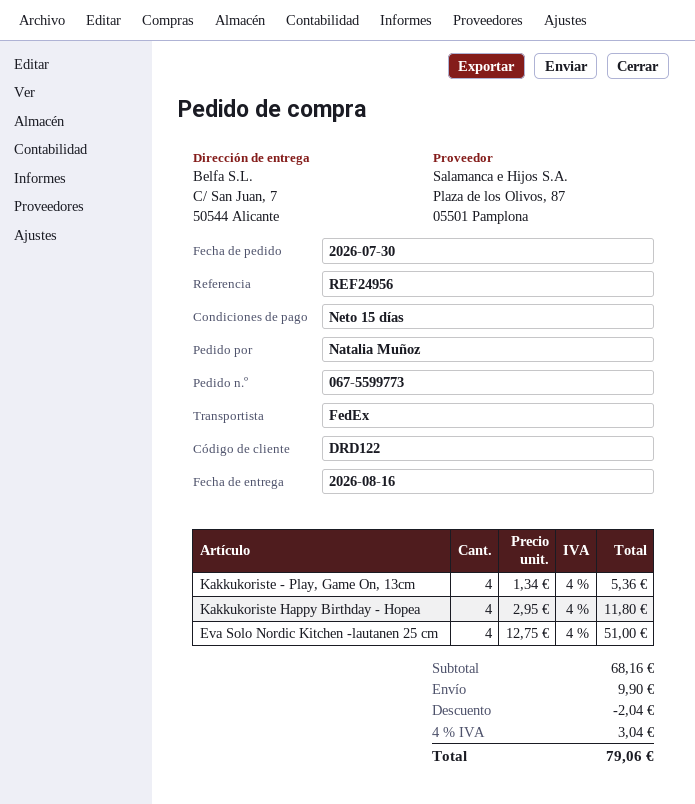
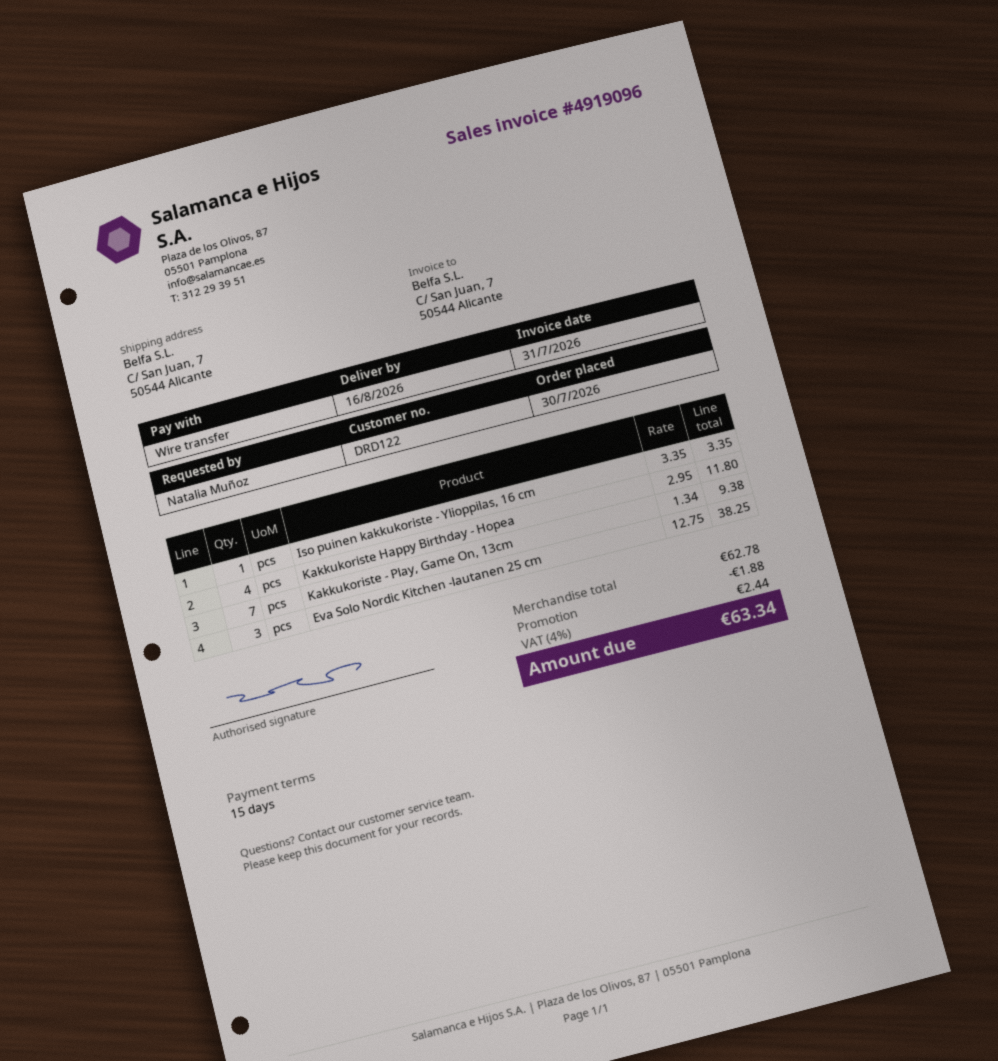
Kakkukoriste - Play, Game On, 13cm: 4 x 1.34 = 5.36 -> 7 x 1.34 = 9.38
Eva Solo Nordic Kitchen -lautanen 25 cm: 4 x 12.75 = 51.00 -> 3 x 12.75 = 38.25
Iso puinen kakkukoriste - Ylioppilas, 16 cm: none -> 1 x 3.35 = 3.35
subtotal: 68.16 -> 62.78
discount: 2.04 -> 1.88
shipping: 9.90 -> none
tax: 4% = 3.04 -> 4% = 2.44
total: 79.06 -> 63.34

